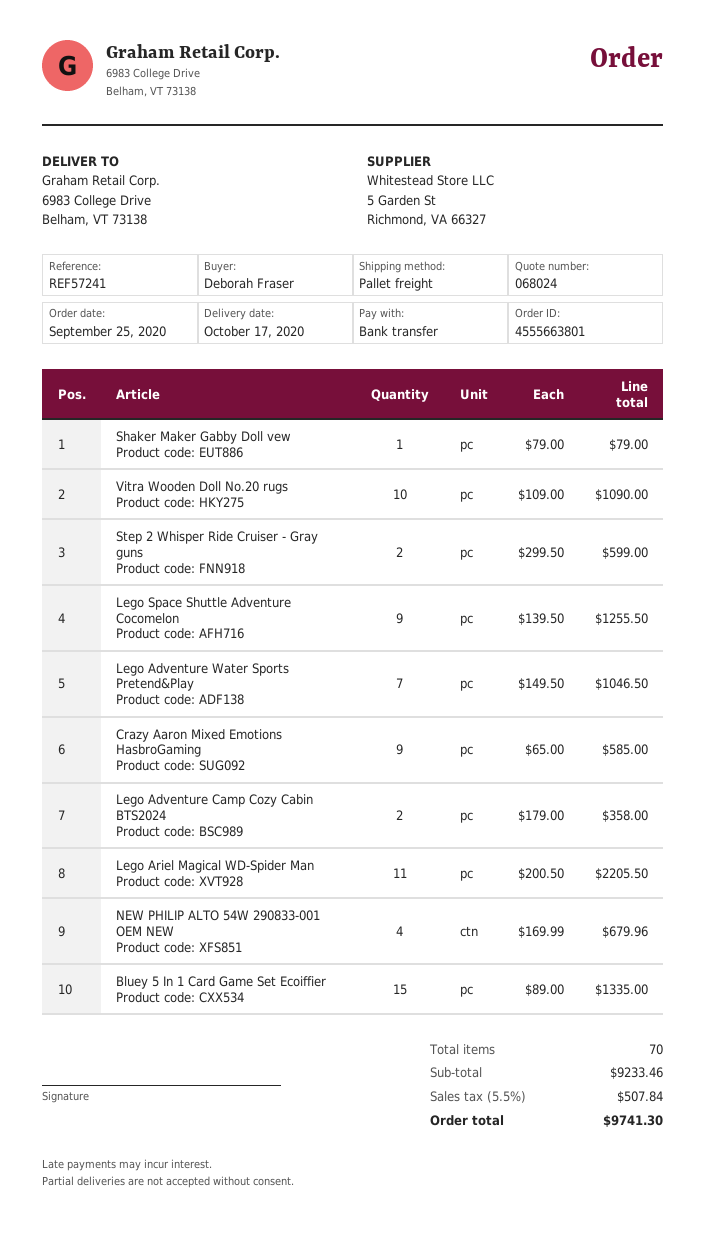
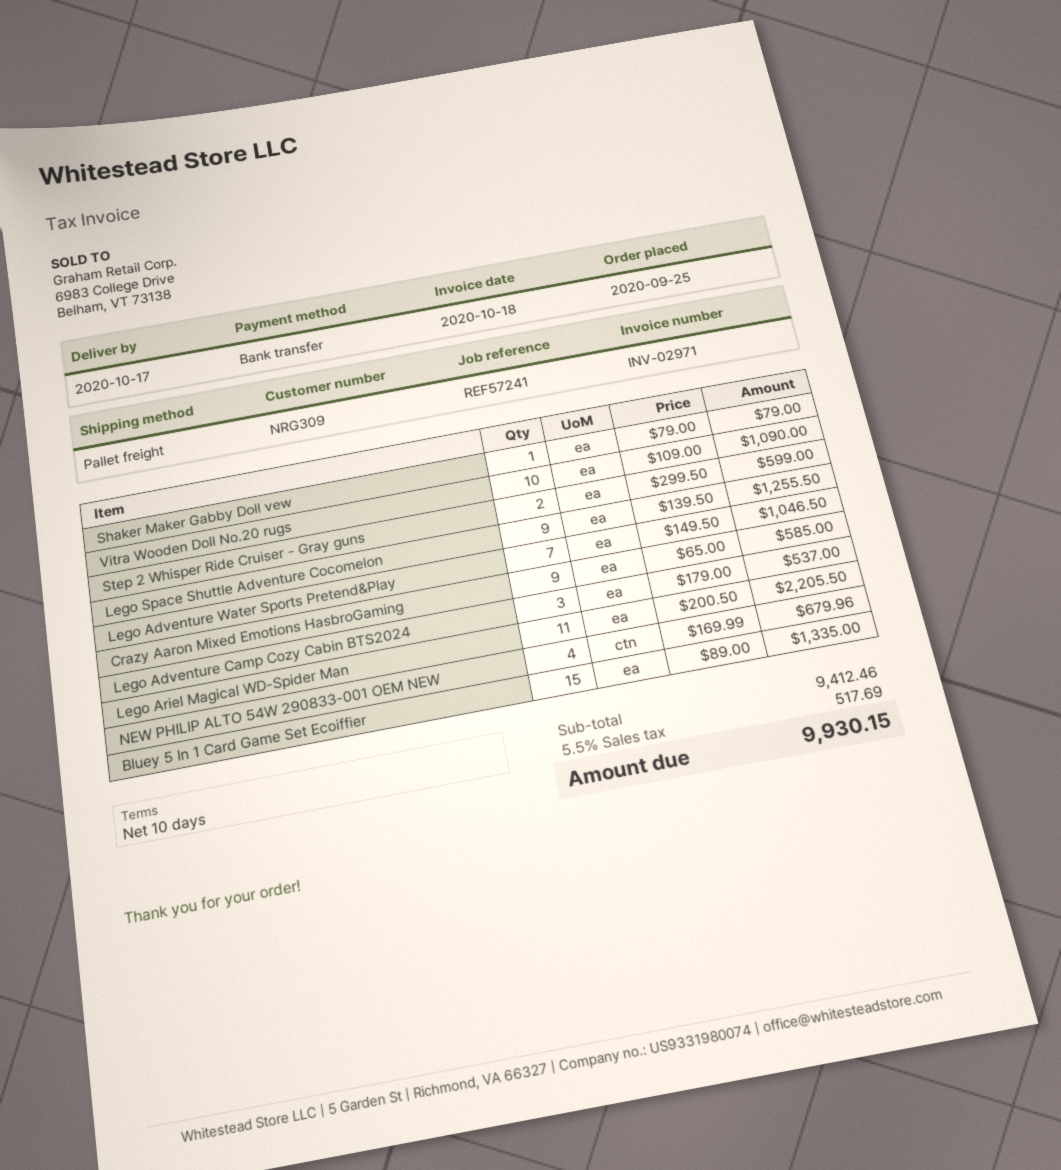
Lego Adventure Camp Cozy Cabin BTS2024: 2 x 179.00 = 358.00 -> 3 x 179.00 = 537.00
subtotal: 9233.46 -> 9412.46
tax: 5.5% = 507.84 -> 5.5% = 517.69
total: 9741.30 -> 9930.15

